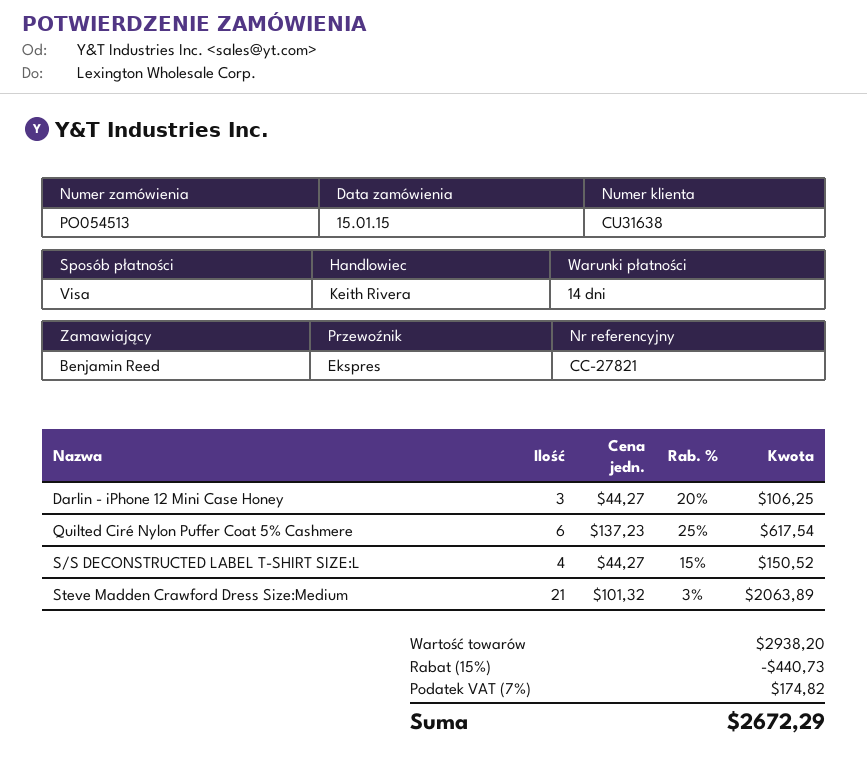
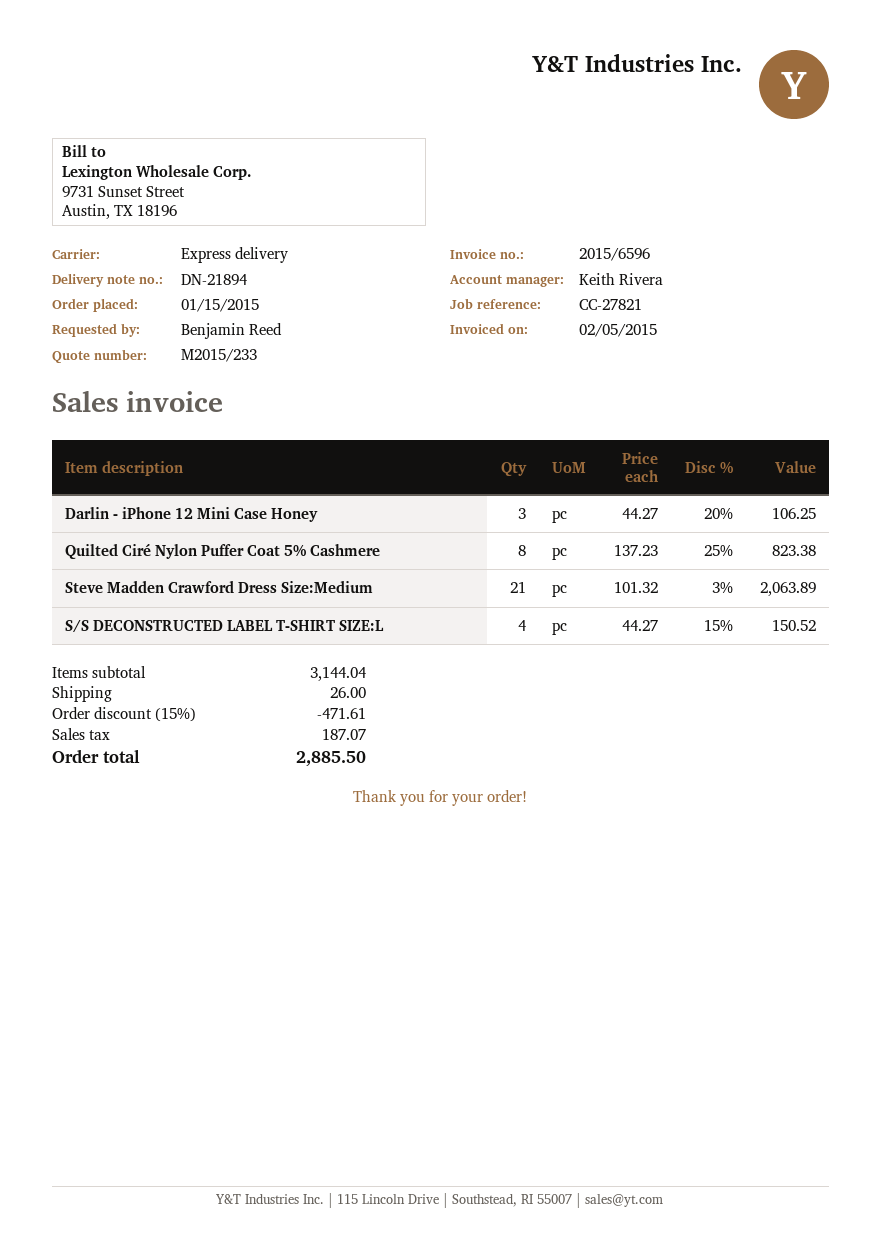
Quilted Ciré Nylon Puffer Coat 5% Cashmere: 6 x 137.23 - 25% = 617.54 -> 8 x 137.23 - 25% = 823.38
subtotal: 2938.20 -> 3144.04
discount: 15% = 440.73 -> 15% = 471.61
shipping: none -> 26.00
tax: 174.82 -> 187.07
total: 2672.29 -> 2885.50

